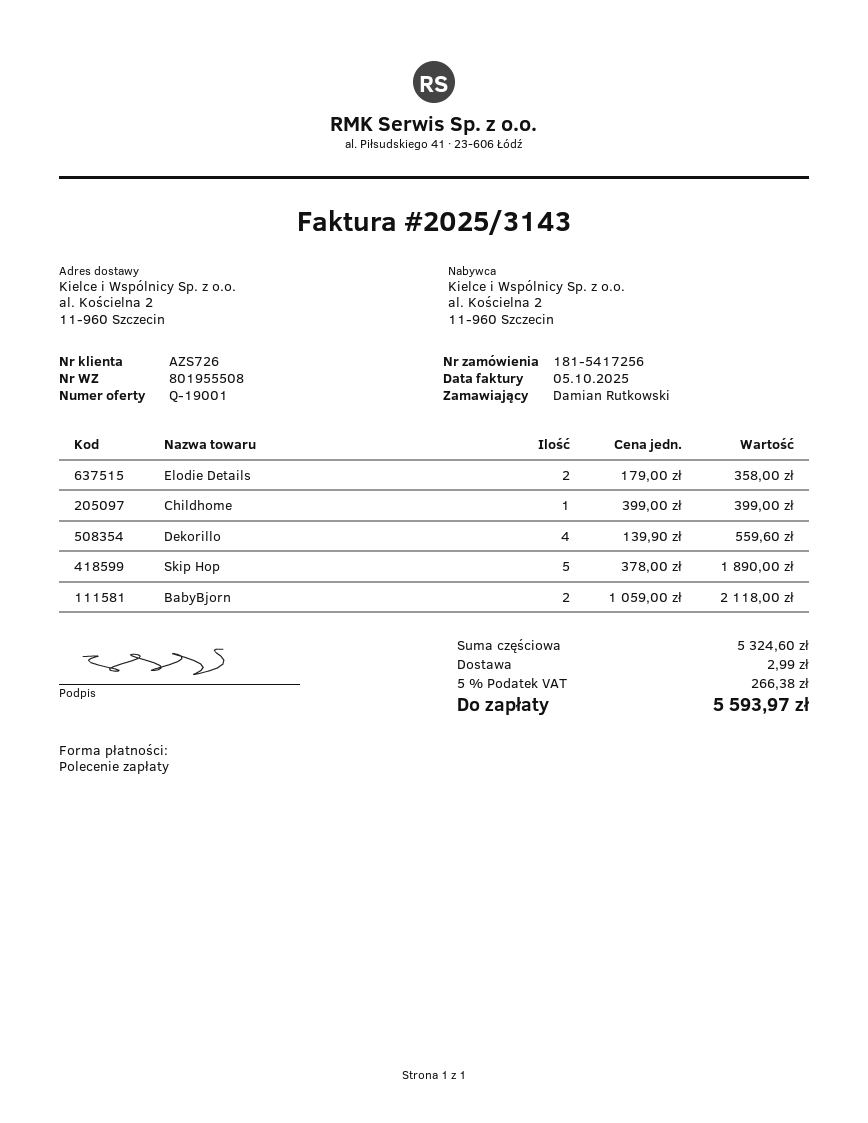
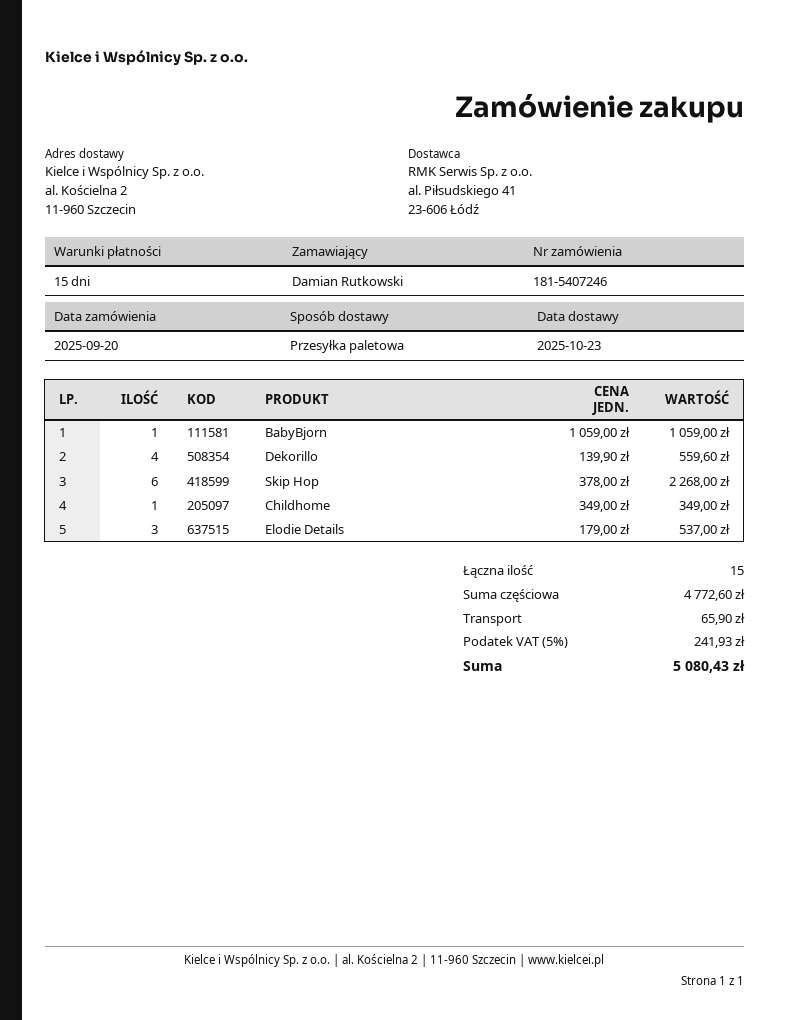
order number: 181-5417256 -> 181-5407246
Elodie Details: 2 x 179.00 = 358.00 -> 3 x 179.00 = 537.00
Childhome: 1 x 399.00 = 399.00 -> 1 x 349.00 = 349.00
Skip Hop: 5 x 378.00 = 1890.00 -> 6 x 378.00 = 2268.00
BabyBjorn: 2 x 1059.00 = 2118.00 -> 1 x 1059.00 = 1059.00
subtotal: 5324.60 -> 4772.60
shipping: 2.99 -> 65.90
tax: 5% = 266.38 -> 5% = 241.93
total: 5593.97 -> 5080.43

